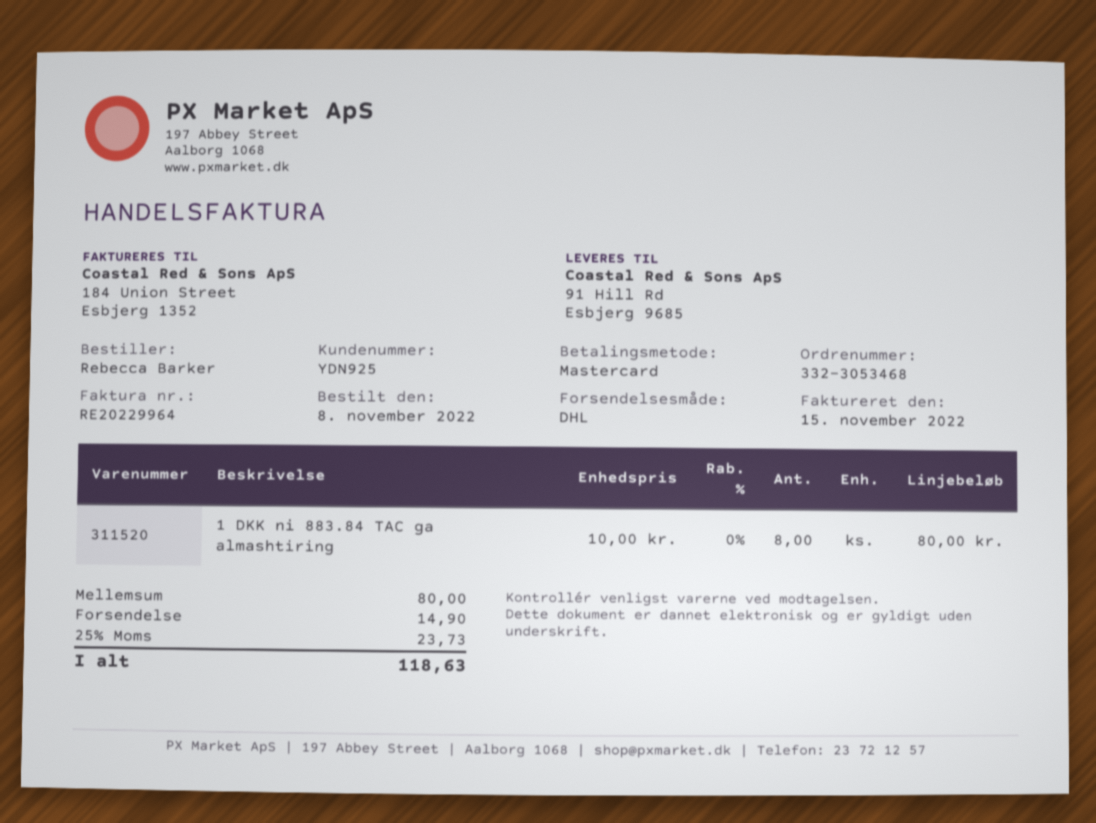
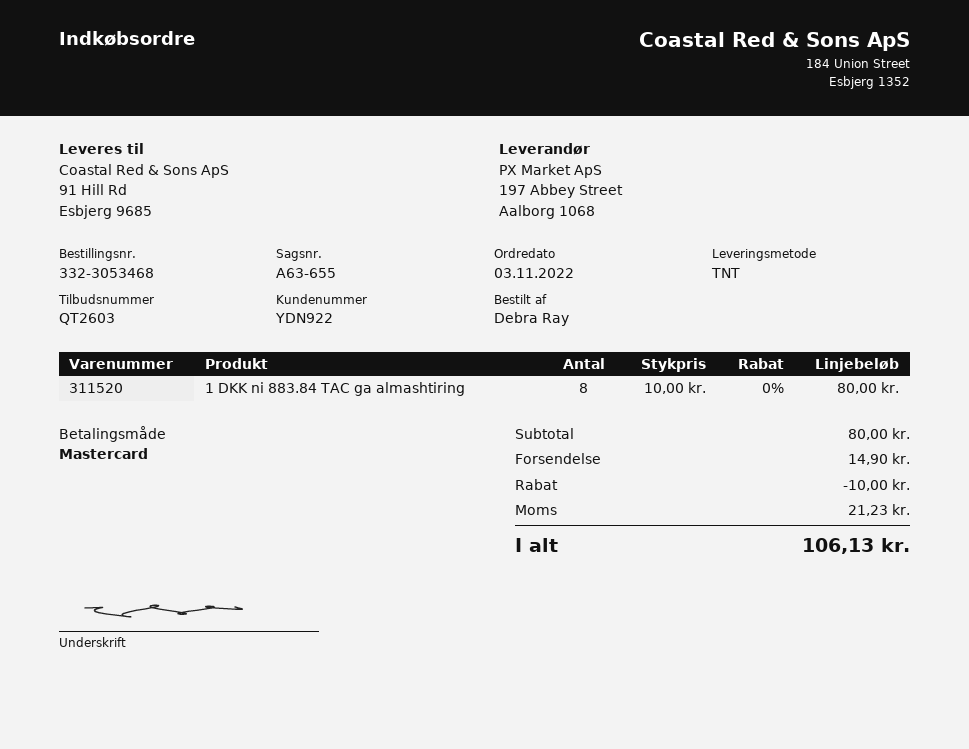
order date: 2022-11-08 -> 2022-11-03
customer number: YDN925 -> YDN922
ordered by: Rebecca Barker -> Debra Ray
shipping method: DHL -> TNT
discount: none -> 10.00
tax: 23.73 -> 21.23
total: 118.63 -> 106.13

